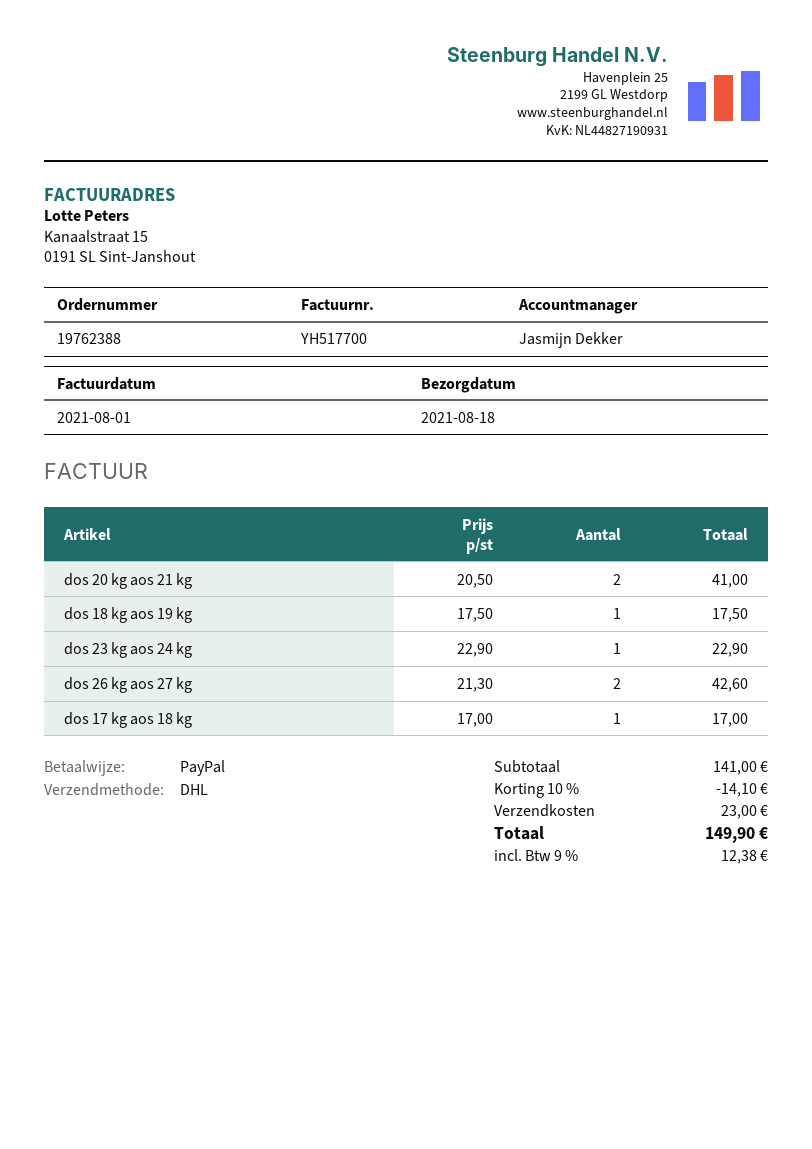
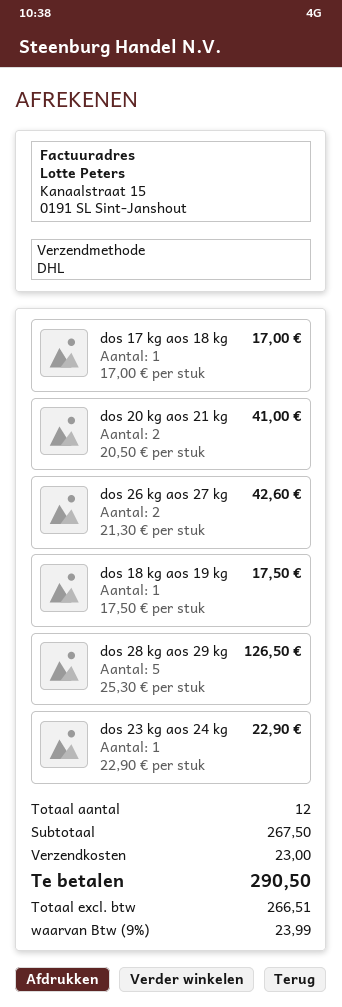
dos 28 kg aos 29 kg: none -> 5 x 25.30 = 126.50
subtotal: 141.00 -> 267.50
discount: 10% = 14.10 -> none
tax: 9% = 12.38 -> 9% = 23.99
total: 149.90 -> 290.50

